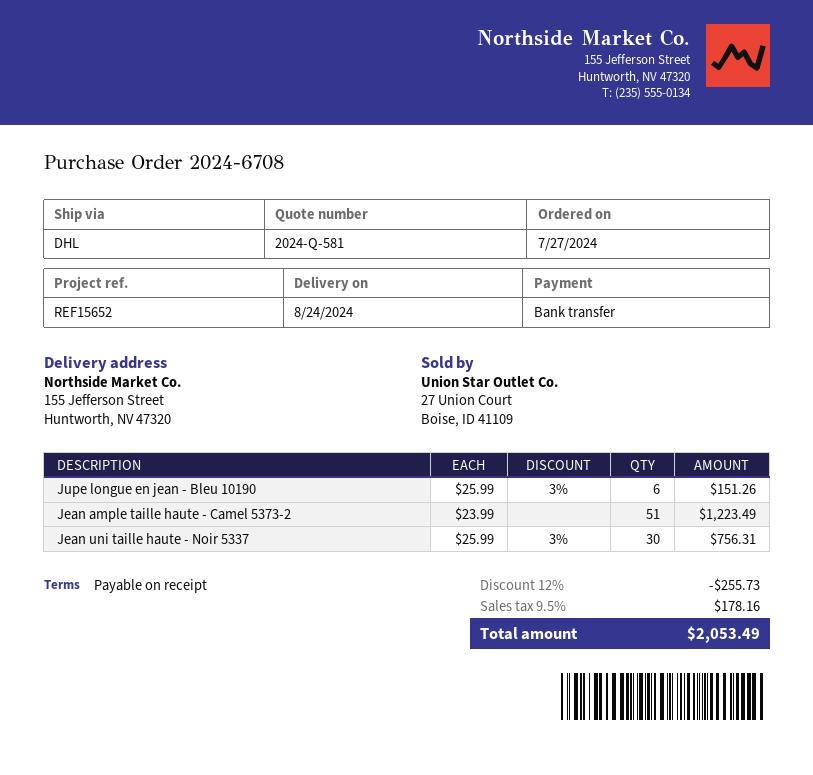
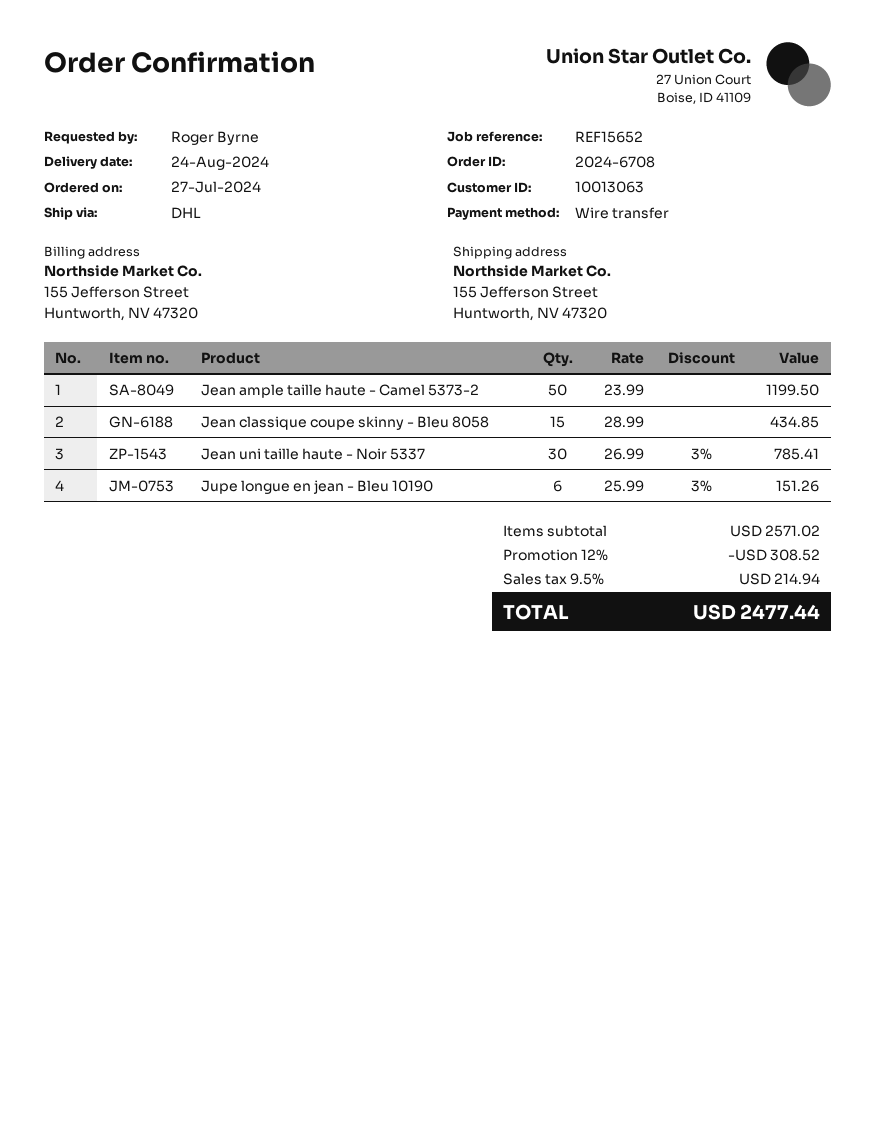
Jean ample taille haute - Camel 5373-2: 51 x 23.99 = 1223.49 -> 50 x 23.99 = 1199.50
Jean uni taille haute - Noir 5337: 30 x 25.99 - 3% = 756.31 -> 30 x 26.99 - 3% = 785.41
Jean classique coupe skinny - Bleu 8058: none -> 15 x 28.99 = 434.85
discount: 12% = 255.73 -> 12% = 308.52
tax: 9.5% = 178.16 -> 9.5% = 214.94
total: 2053.49 -> 2477.44

